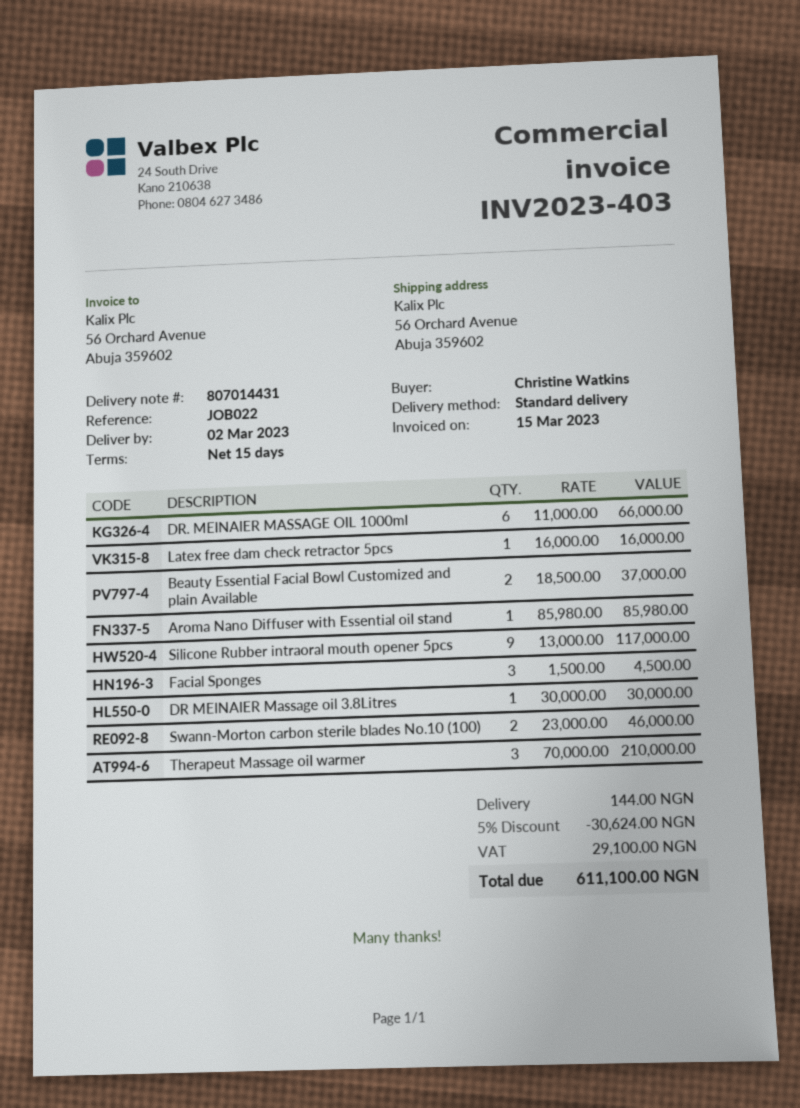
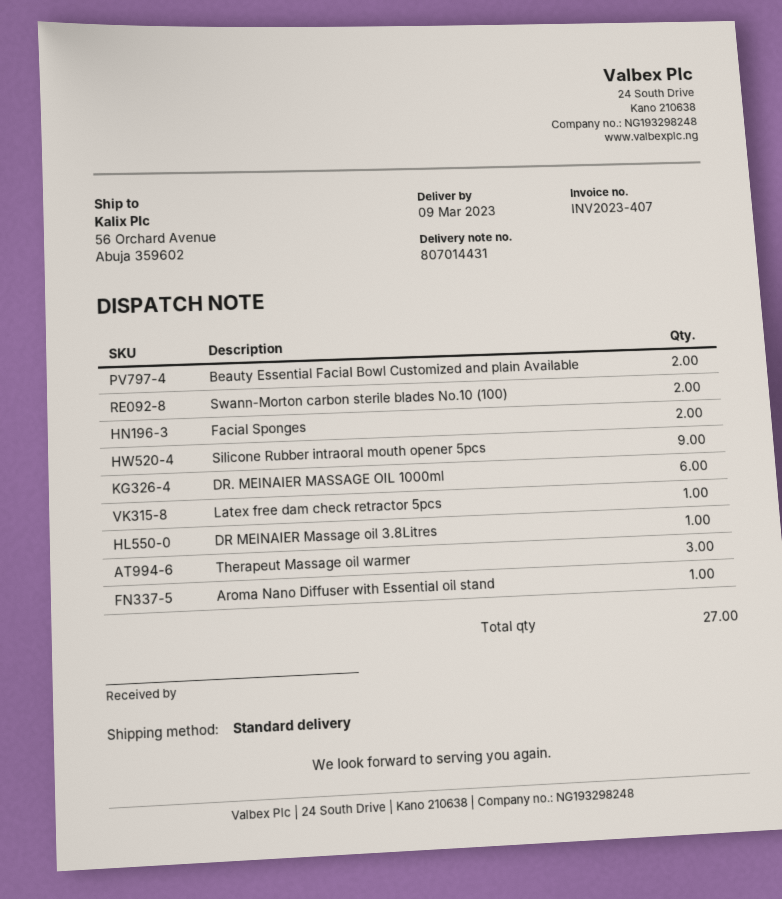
delivery date: 2023-03-02 -> 2023-03-09
invoice number: INV2023-403 -> INV2023-407
Facial Sponges: 3 -> 2

